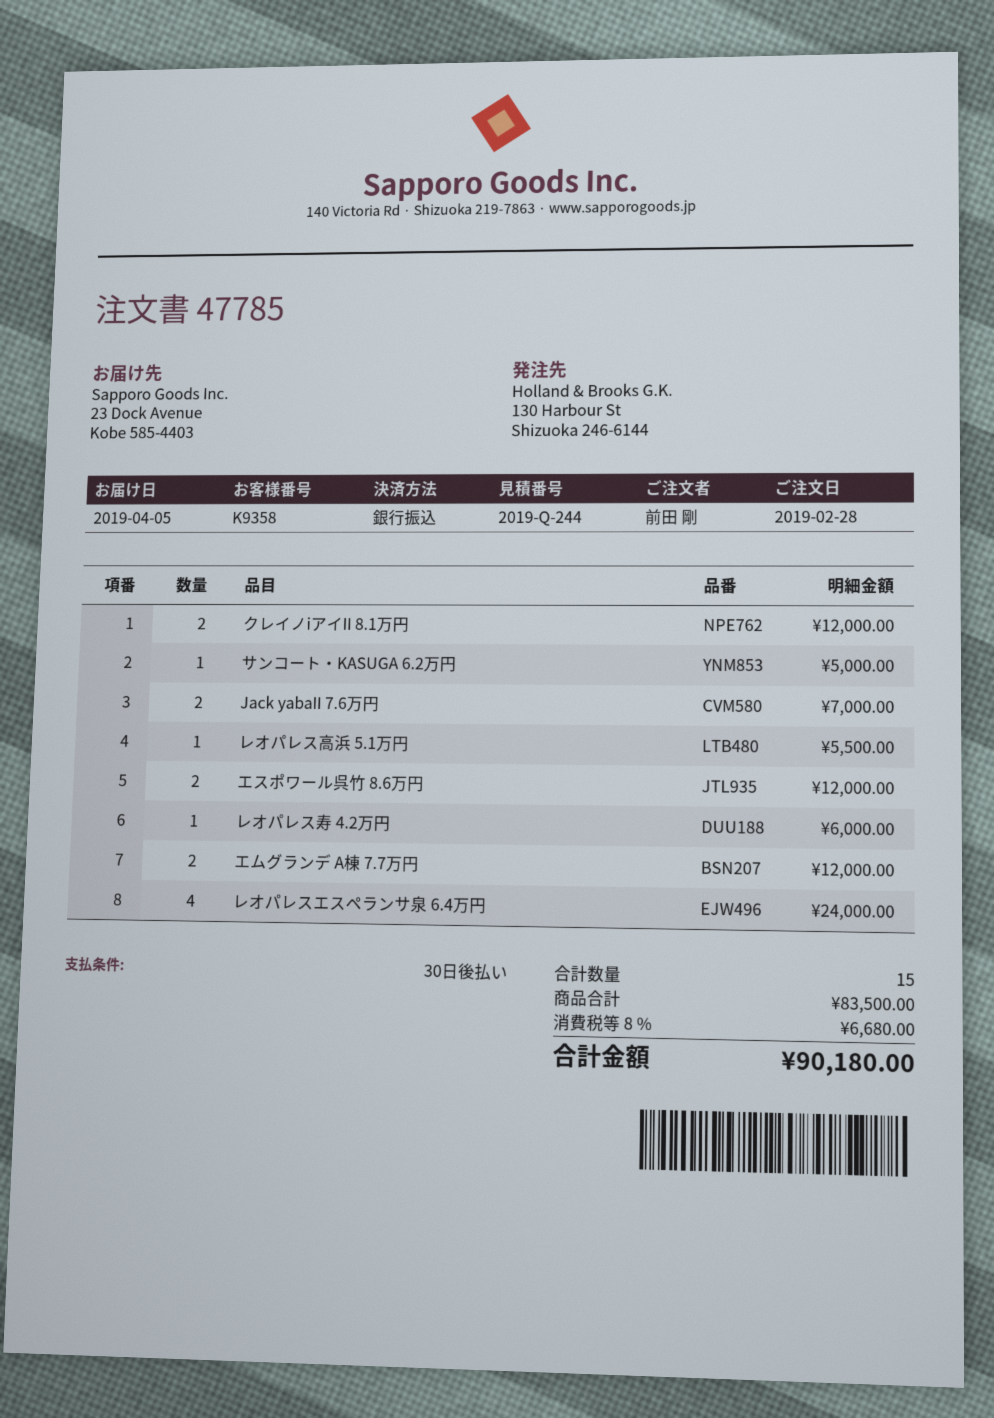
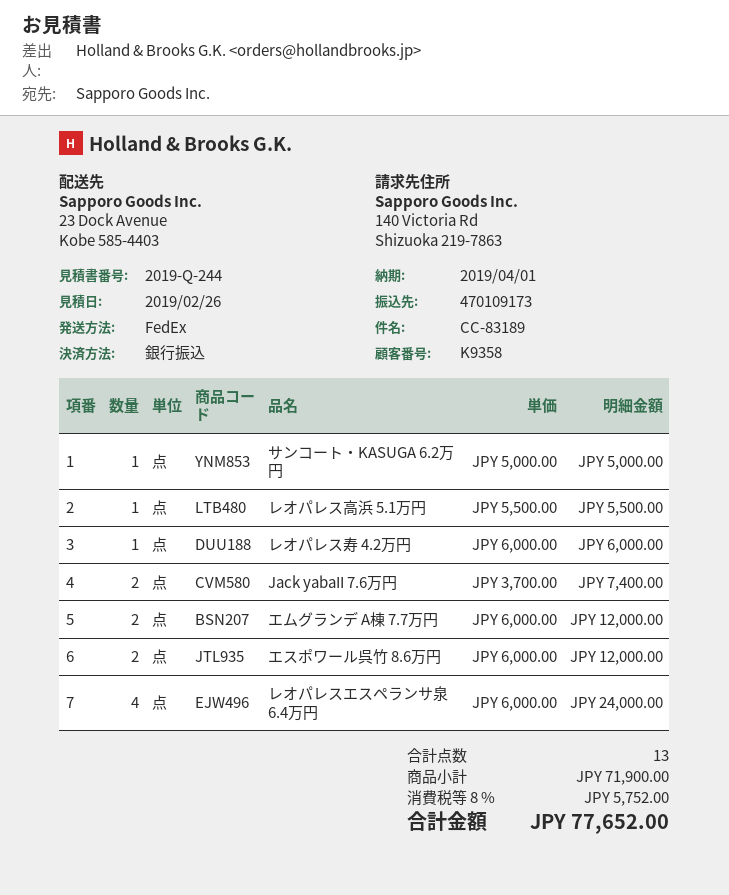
delivery date: 2019-04-05 -> 2019-04-01
クレイノiアイII 8.1万円: 2 for 12000.00 -> none
Jack yabaII 7.6万円: 2 for 7000.00 -> 2 for 7400.00
total quantity: 15 -> 13
subtotal: 83500.00 -> 71900.00
tax: 8% = 6680.00 -> 8% = 5752.00
total: 90180.00 -> 77652.00

